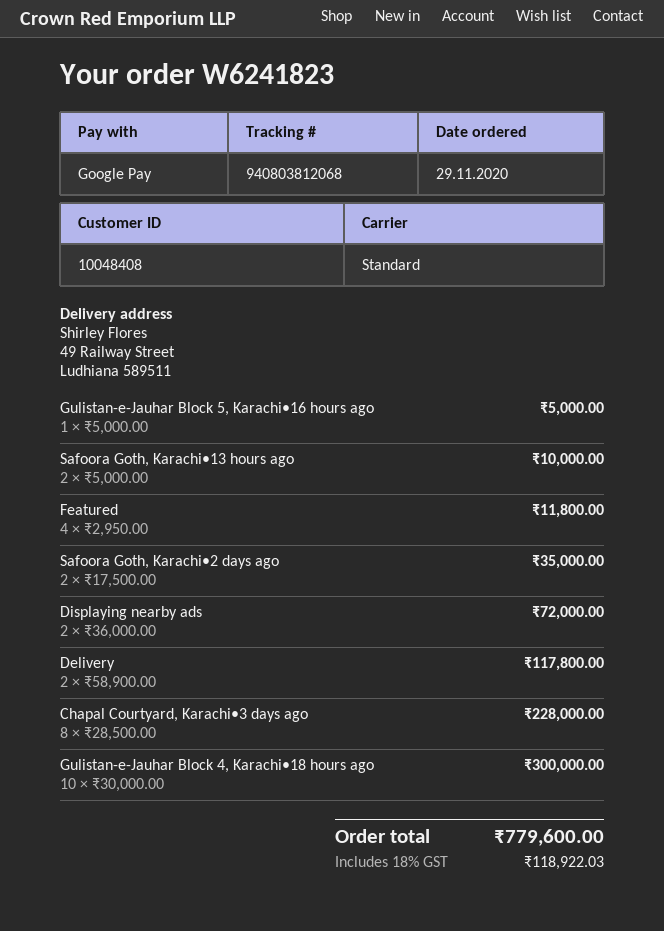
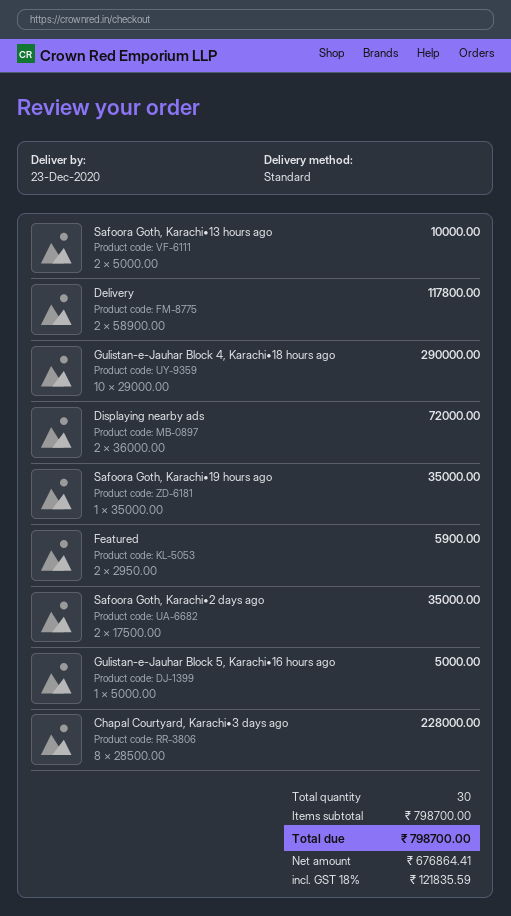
Featured: 4 x 2950.00 = 11800.00 -> 2 x 2950.00 = 5900.00
Gulistan-e-Jauhar Block 4, Karachi•18 hours ago: 10 x 30000.00 = 300000.00 -> 10 x 29000.00 = 290000.00
Safoora Goth, Karachi•19 hours ago: none -> 1 x 35000.00 = 35000.00
tax: 18% = 118922.03 -> 18% = 121835.59
total: 779600.00 -> 798700.00

